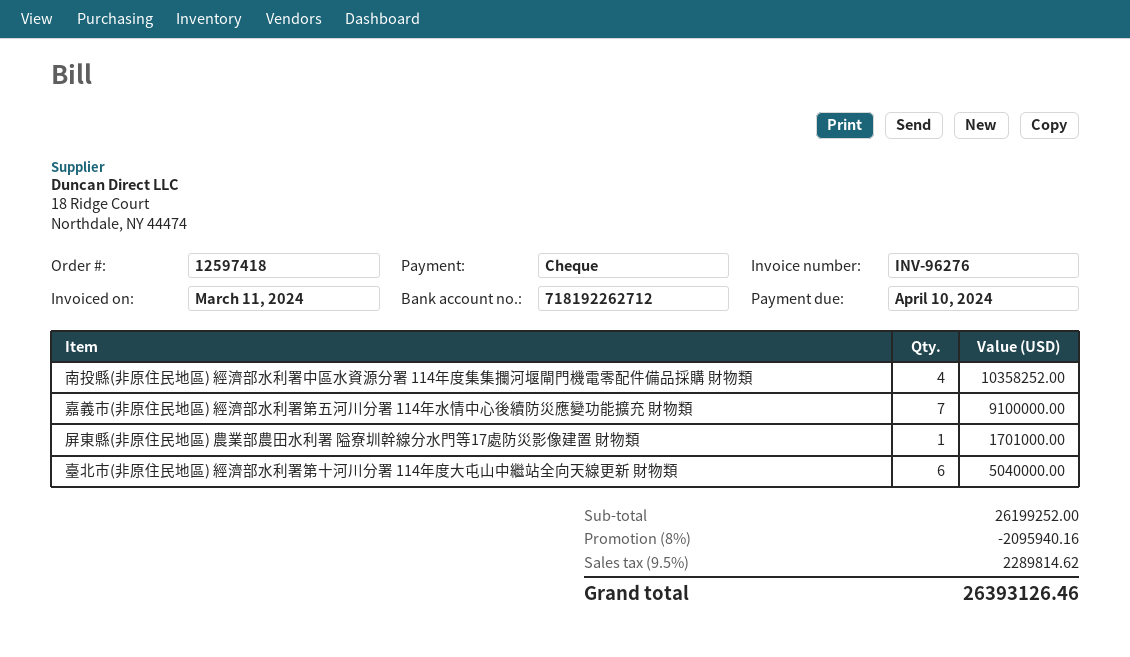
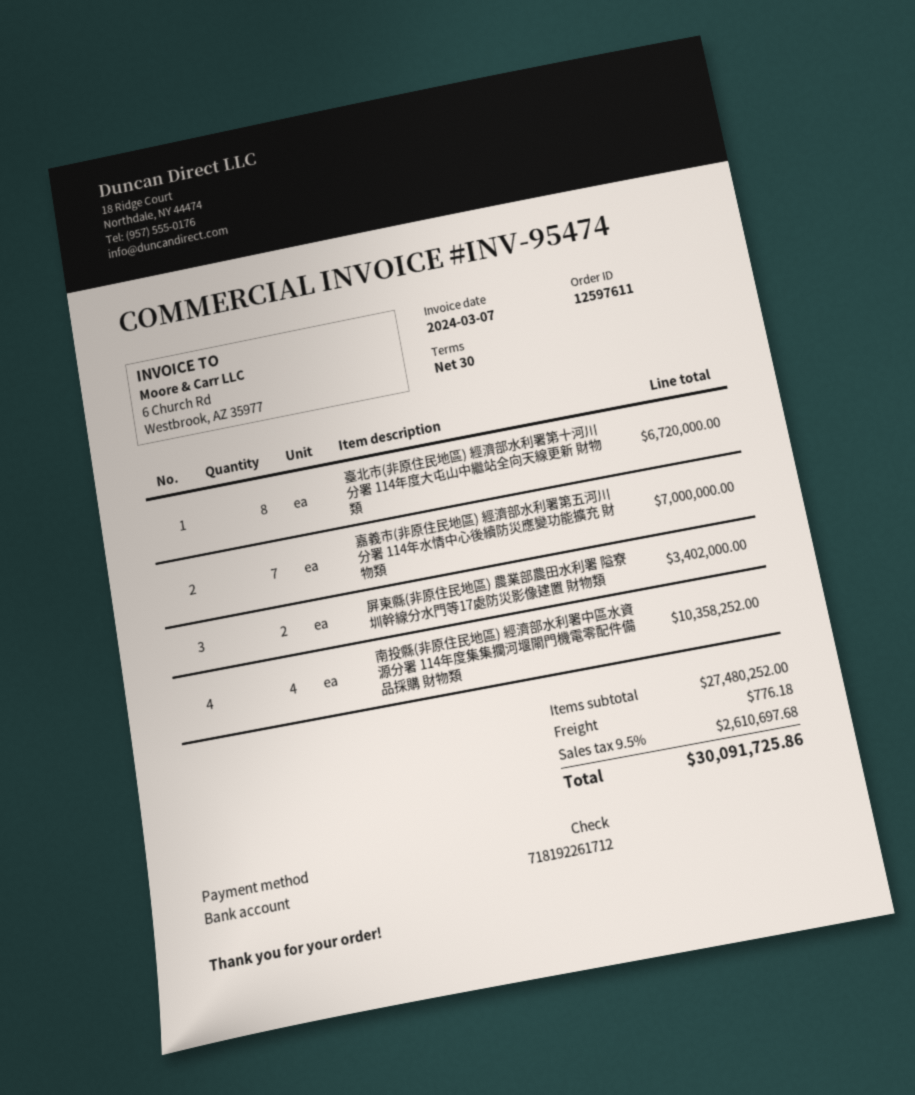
order number: 12597418 -> 12597611
invoice number: INV-96276 -> INV-95474
invoice date: 2024-03-11 -> 2024-03-07
bank account: 718192262712 -> 718192261712
嘉義市(非原住民地區) 經濟部水利署第五河川分署 114年水情中心後續防災應變功能擴充 財物類: 7 for 9100000.00 -> 7 for 7000000.00
屏東縣(非原住民地區) 農業部農田水利署 隘寮圳幹線分水門等17處防災影像建置 財物類: 1 for 1701000.00 -> 2 for 3402000.00
臺北市(非原住民地區) 經濟部水利署第十河川分署 114年度大屯山中繼站全向天線更新 財物類: 6 for 5040000.00 -> 8 for 6720000.00
subtotal: 26199252.00 -> 27480252.00
discount: 8% = 2095940.16 -> none
shipping: none -> 776.18
tax: 9.5% = 2289814.62 -> 9.5% = 2610697.68
total: 26393126.46 -> 30091725.86

